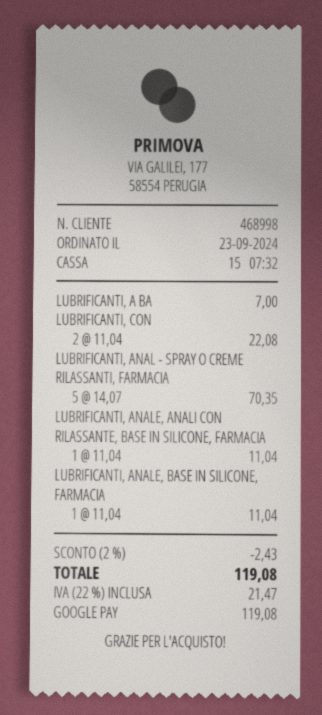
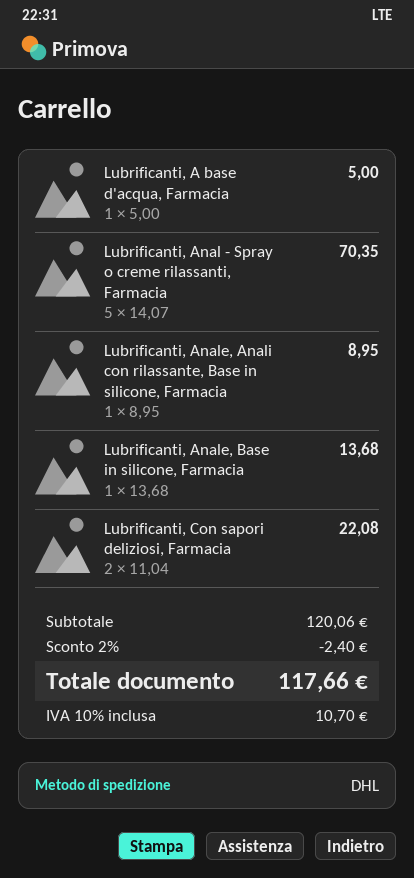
LUBRIFICANTI, A BA: 1 x 7.00 = 7.00 -> 1 x 5.00 = 5.00
LUBRIFICANTI, ANALE, ANALI CON RILASSANTE, BASE IN SILICONE, FARMACIA: 1 x 11.04 = 11.04 -> 1 x 8.95 = 8.95
LUBRIFICANTI, ANALE, BASE IN SILICONE, FARMACIA: 1 x 11.04 = 11.04 -> 1 x 13.68 = 13.68
discount: 2% = 2.43 -> 2% = 2.40
tax: 22% = 21.47 -> 10% = 10.70
total: 119.08 -> 117.66

